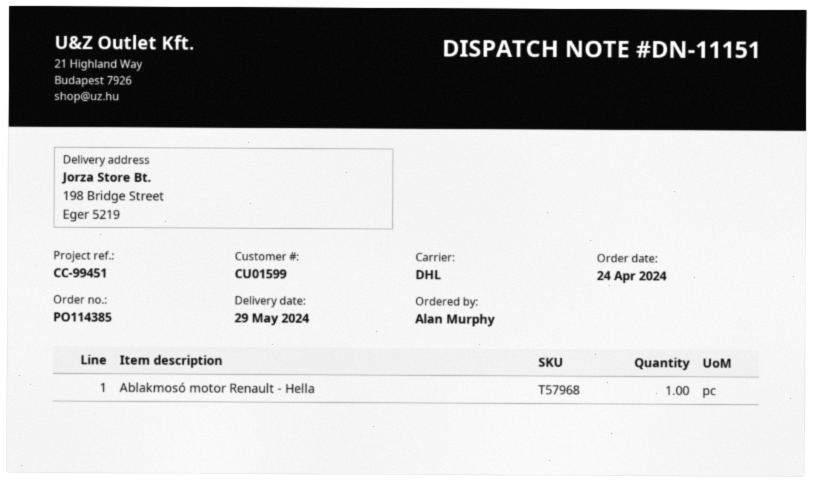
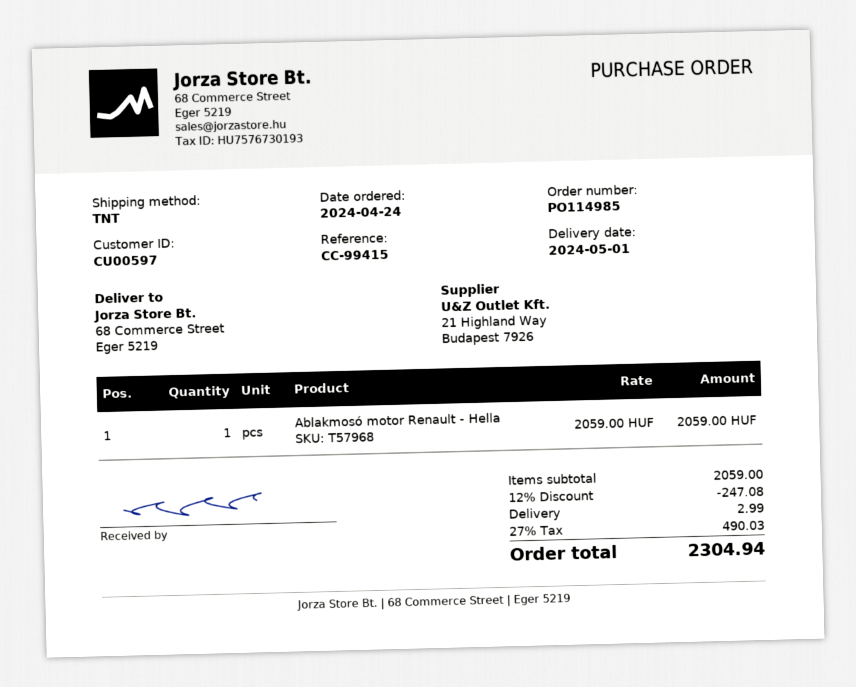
order number: PO114385 -> PO114985
delivery date: 2024-05-29 -> 2024-05-01
customer number: CU01599 -> CU00597
reference: CC-99451 -> CC-99415
shipping method: DHL -> TNT
ship to: 198 Bridge Street, Eger 5219 -> 68 Commerce Street, Eger 5219

